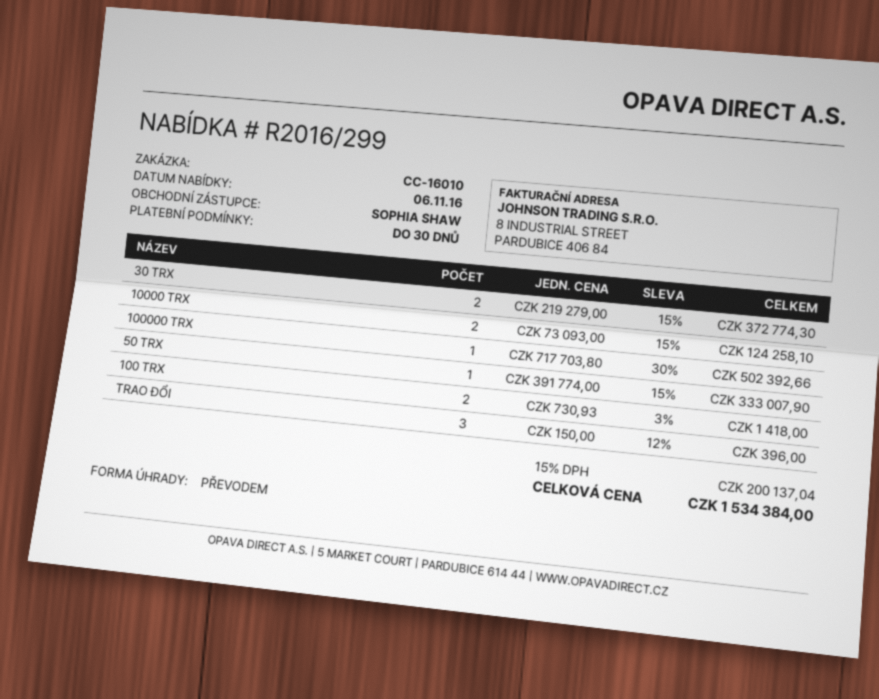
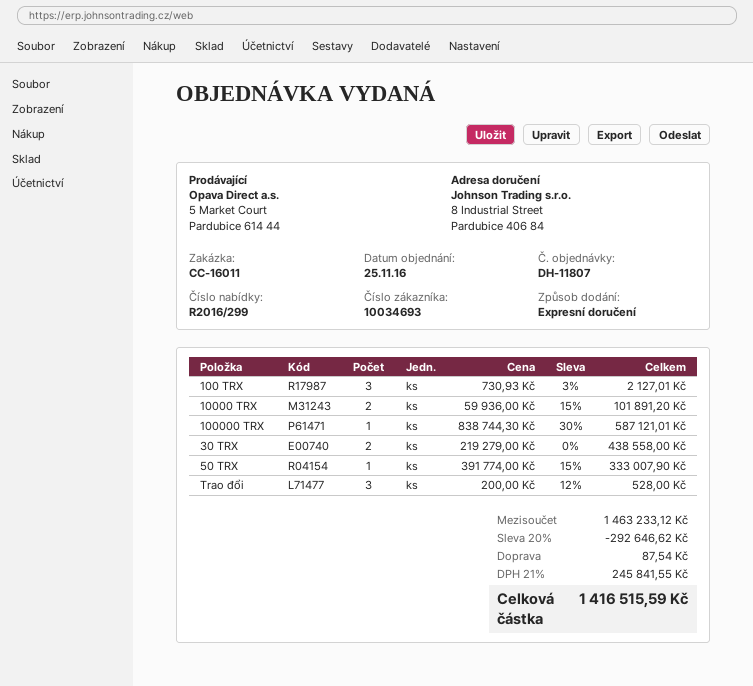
reference: CC-16010 -> CC-16011
30 TRX: 2 x 219279.00 - 15% = 372774.30 -> 2 x 219279.00 = 438558.00
10000 TRX: 2 x 73093.00 - 15% = 124258.10 -> 2 x 59936.00 - 15% = 101891.20
100000 TRX: 1 x 717703.80 - 30% = 502392.66 -> 1 x 838744.30 - 30% = 587121.01
100 TRX: 2 x 730.93 - 3% = 1418.00 -> 3 x 730.93 - 3% = 2127.01
TRAO ĐỔI: 3 x 150.00 - 12% = 396.00 -> 3 x 200.00 - 12% = 528.00
discount: none -> 20% = 292646.62
shipping: none -> 87.54
tax: 15% = 200137.04 -> 21% = 245841.55
total: 1534384.00 -> 1416515.59

